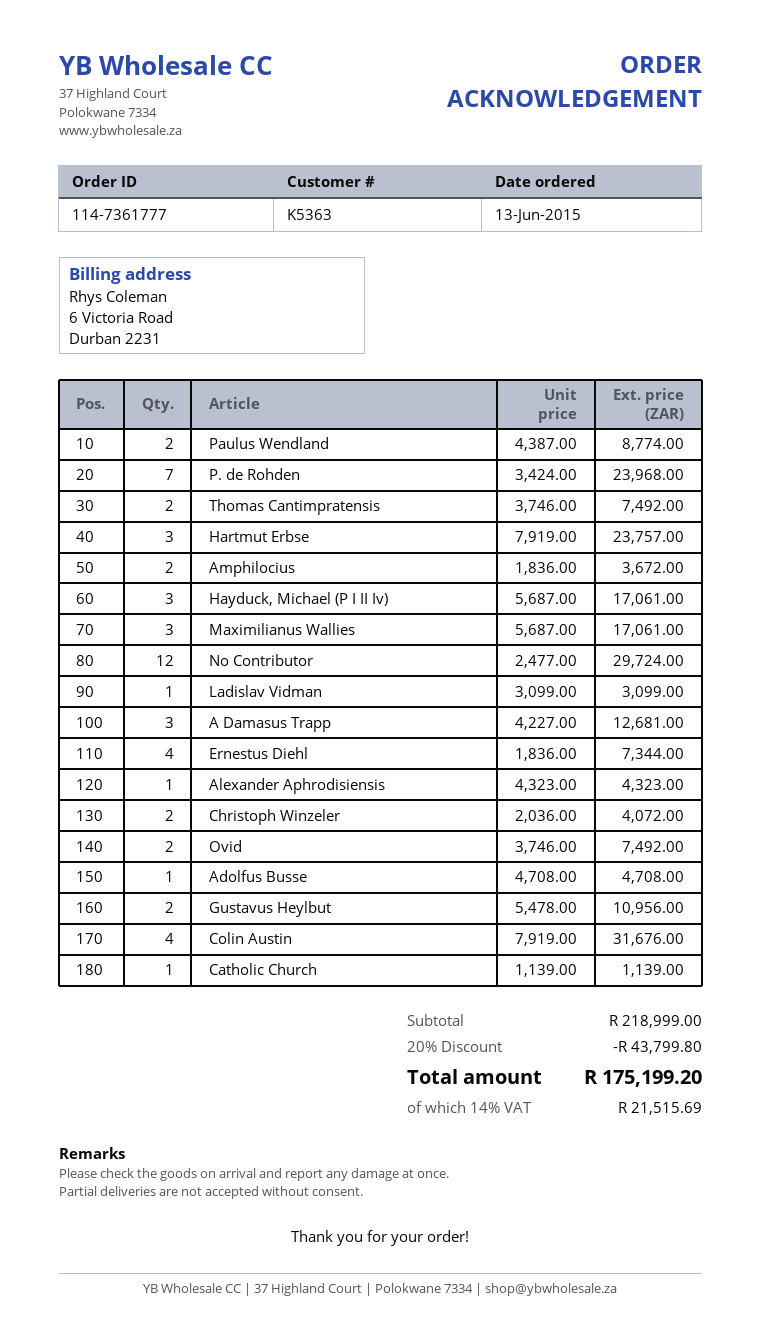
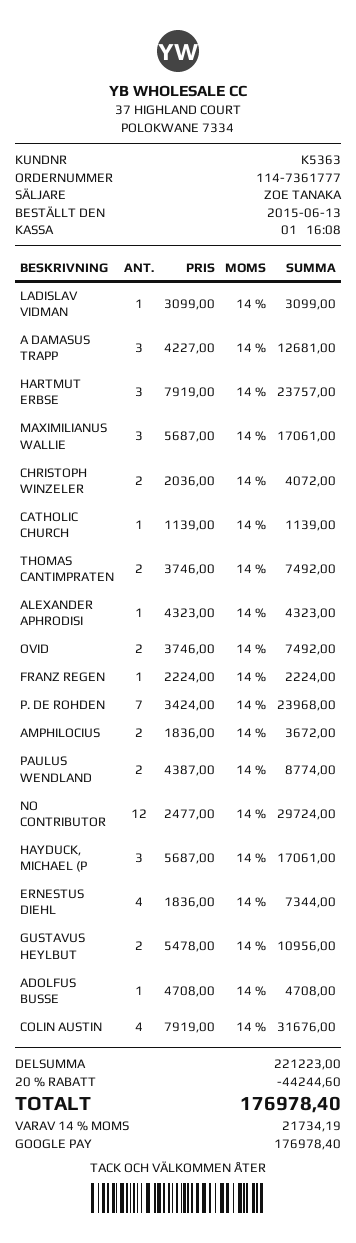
FRANZ REGEN: none -> 1 x 2224.00 = 2224.00
subtotal: 218999.00 -> 221223.00
discount: 20% = 43799.80 -> 20% = 44244.60
tax: 14% = 21515.69 -> 14% = 21734.19
total: 175199.20 -> 176978.40

